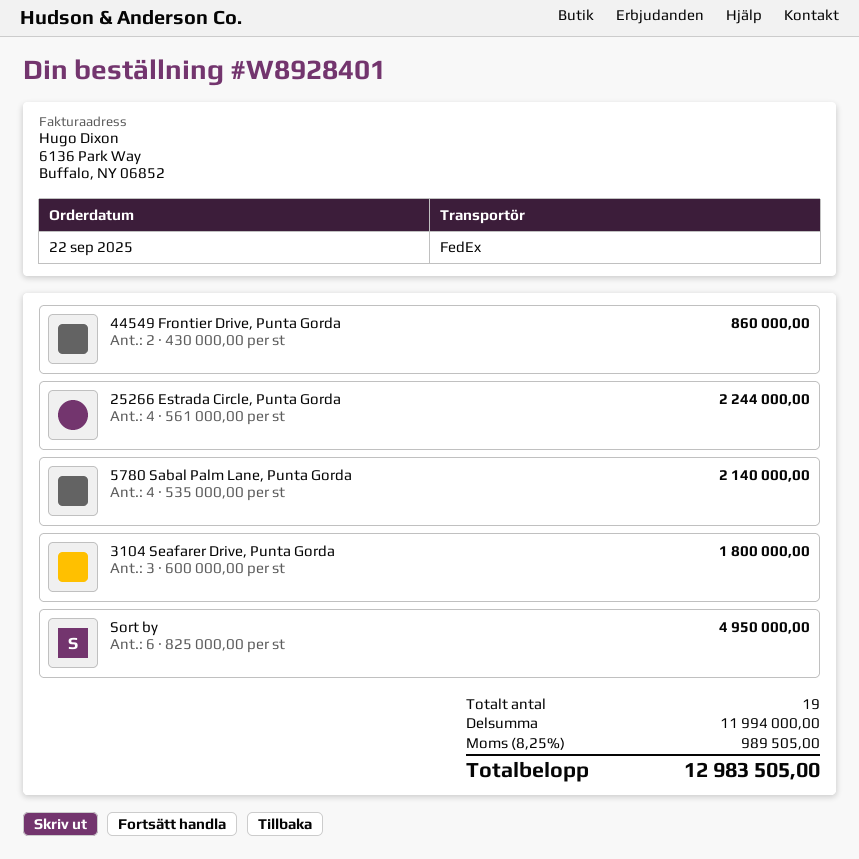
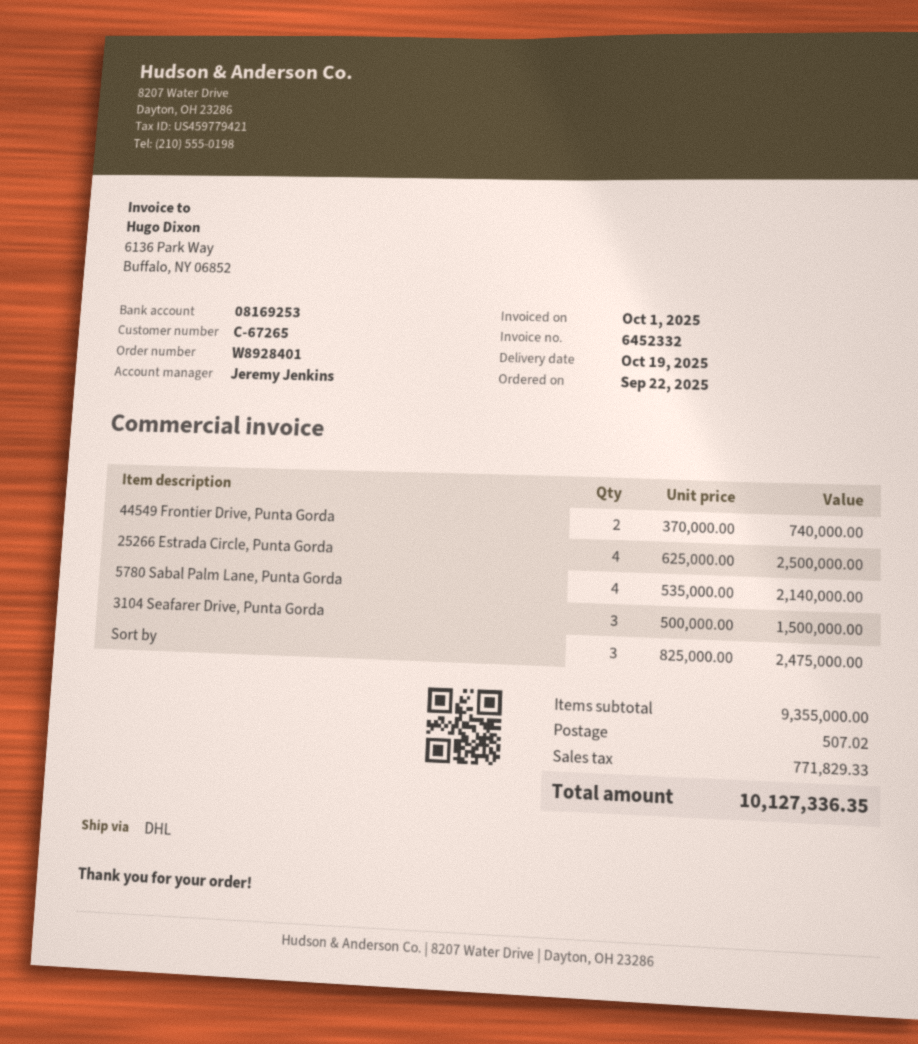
shipping method: FedEx -> DHL
44549 Frontier Drive, Punta Gorda: 2 x 430000.00 = 860000.00 -> 2 x 370000.00 = 740000.00
25266 Estrada Circle, Punta Gorda: 4 x 561000.00 = 2244000.00 -> 4 x 625000.00 = 2500000.00
3104 Seafarer Drive, Punta Gorda: 3 x 600000.00 = 1800000.00 -> 3 x 500000.00 = 1500000.00
Sort by: 6 x 825000.00 = 4950000.00 -> 3 x 825000.00 = 2475000.00
subtotal: 11994000.00 -> 9355000.00
shipping: none -> 507.02
tax: 989505.00 -> 771829.33
total: 12983505.00 -> 10127336.35

